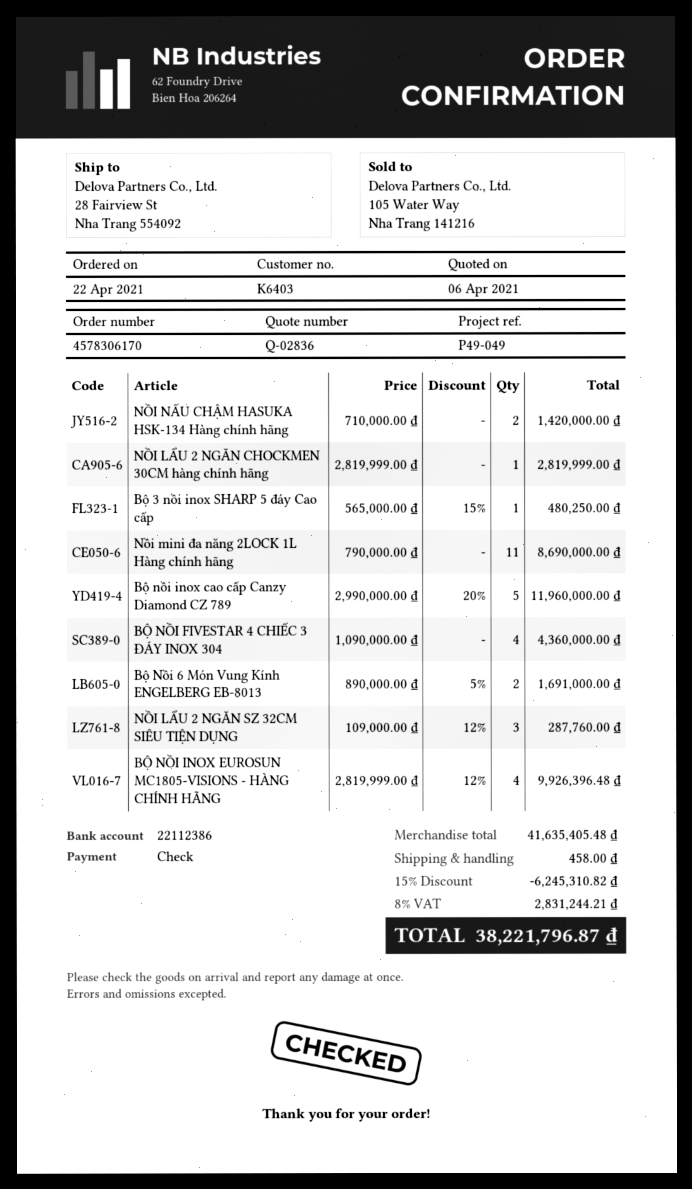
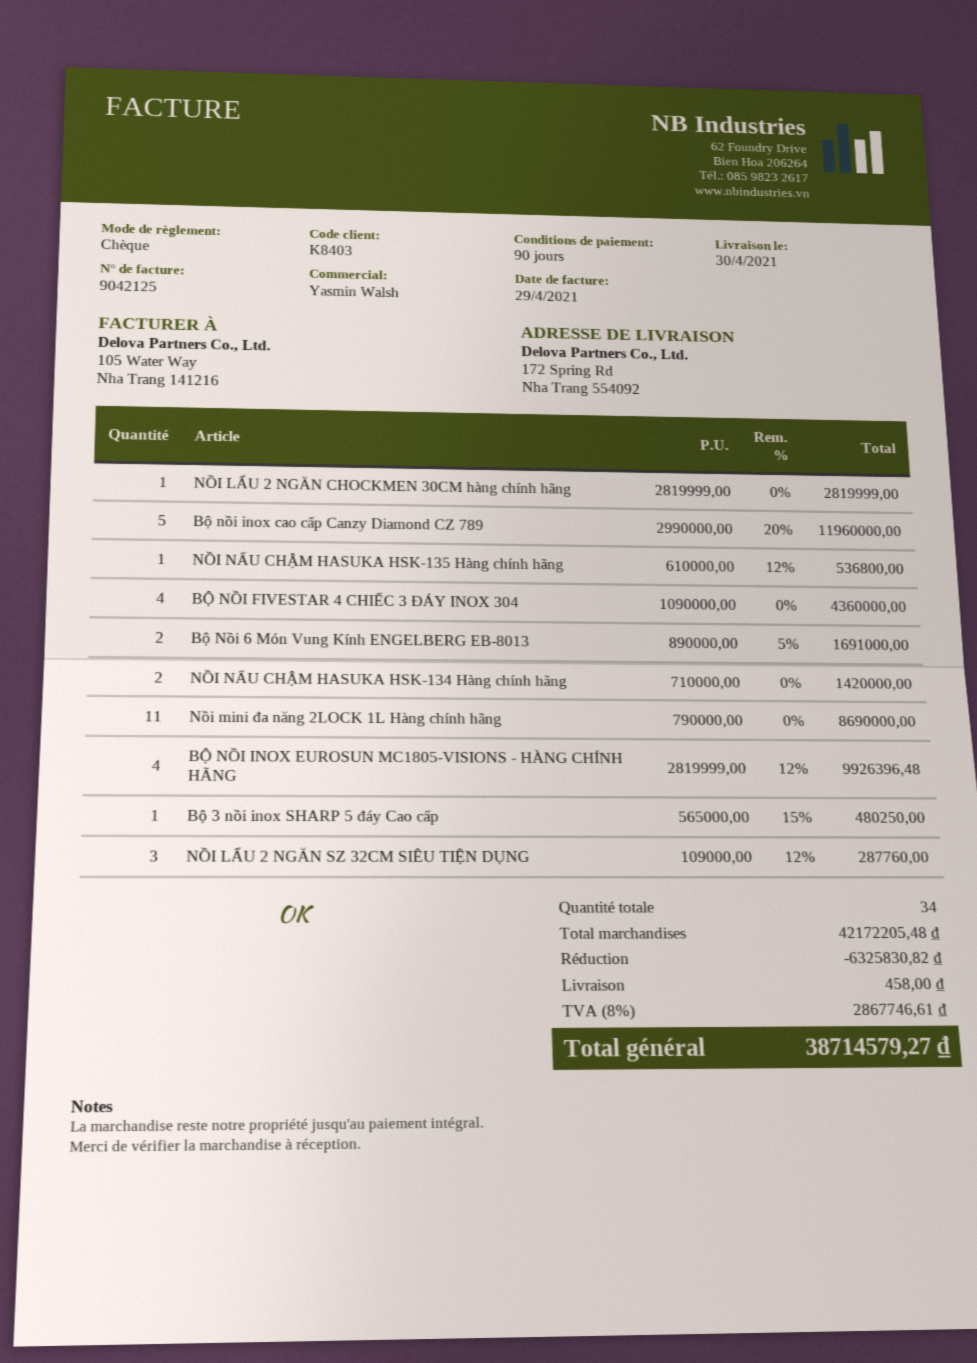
customer number: K6403 -> K8403
ship to: 28 Fairview St, Nha Trang 554092 -> 172 Spring Rd, Nha Trang 554092
NỒI NẤU CHẬM HASUKA HSK-135 Hàng chính hãng: none -> 1 x 610000.00 - 12% = 536800.00
subtotal: 41635405.48 -> 42172205.48
discount: 6245310.82 -> 6325830.82
tax: 8% = 2831244.21 -> 8% = 2867746.61
total: 38221796.87 -> 38714579.27

